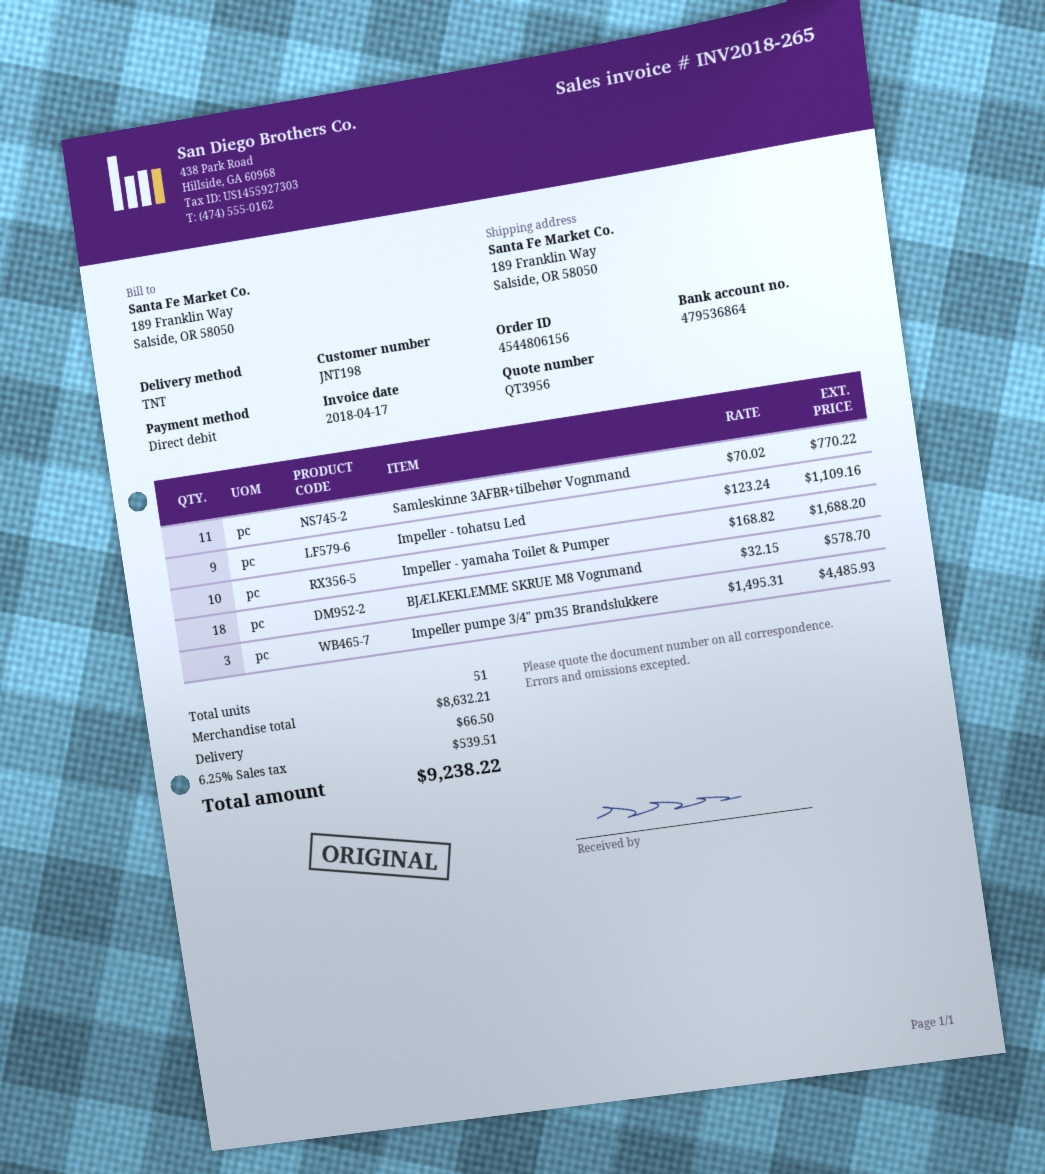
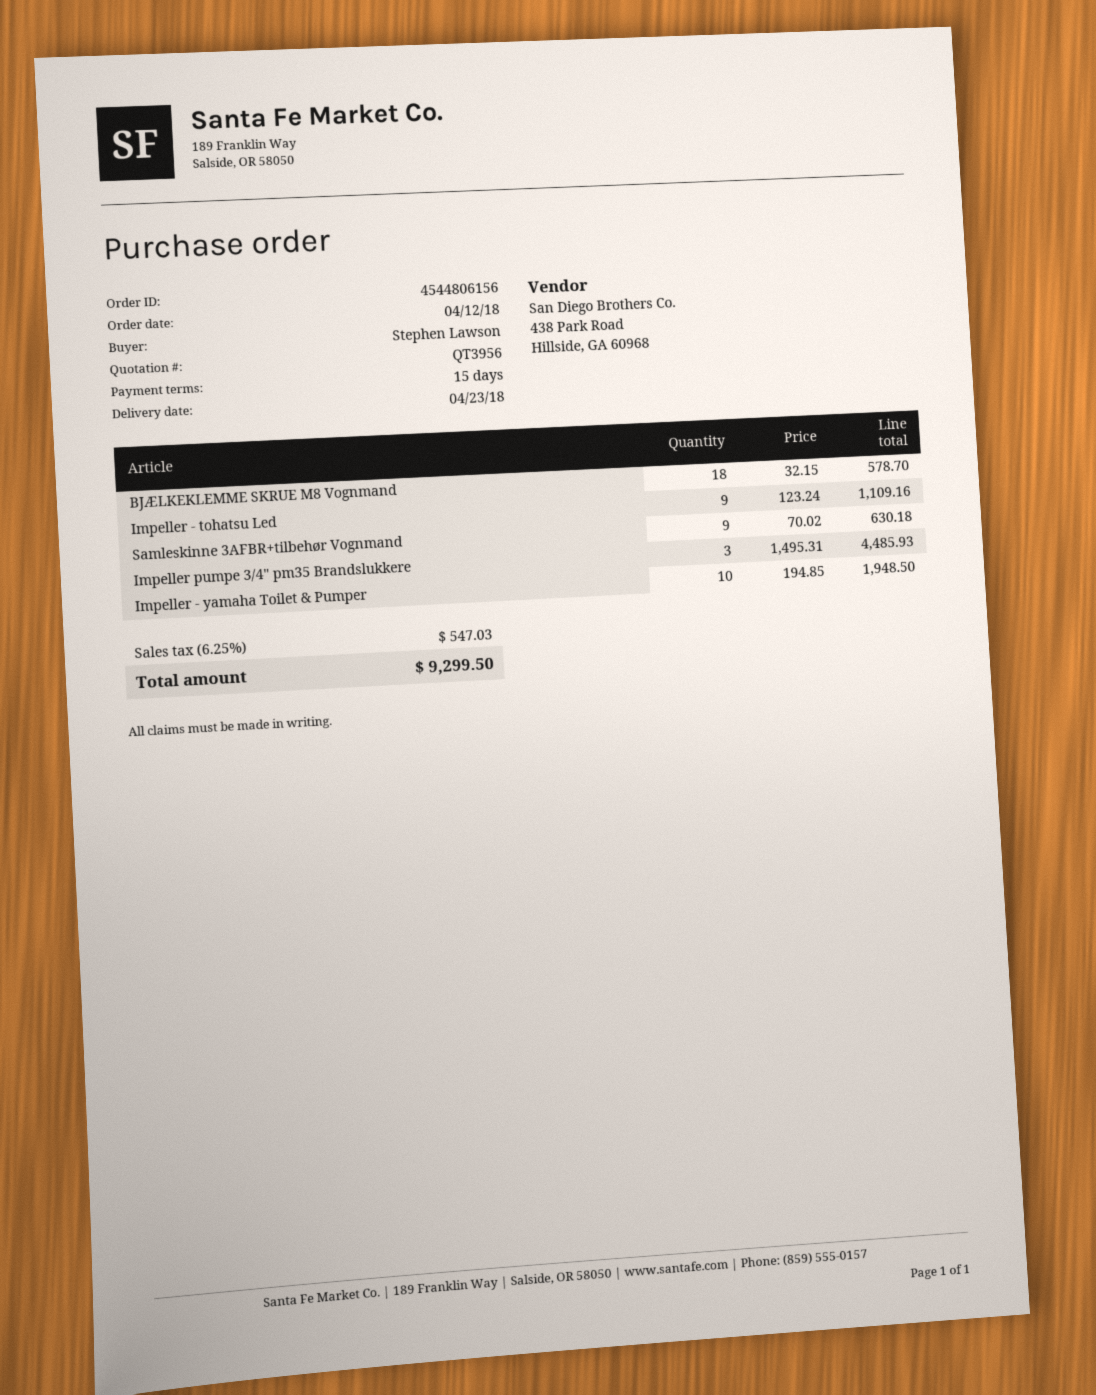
Samleskinne 3AFBR+tilbehør Vognmand: 11 x 70.02 = 770.22 -> 9 x 70.02 = 630.18
Impeller - yamaha Toilet & Pumper: 10 x 168.82 = 1688.20 -> 10 x 194.85 = 1948.50
shipping: 66.50 -> none
tax: 6.25% = 539.51 -> 6.25% = 547.03
total: 9238.22 -> 9299.50

